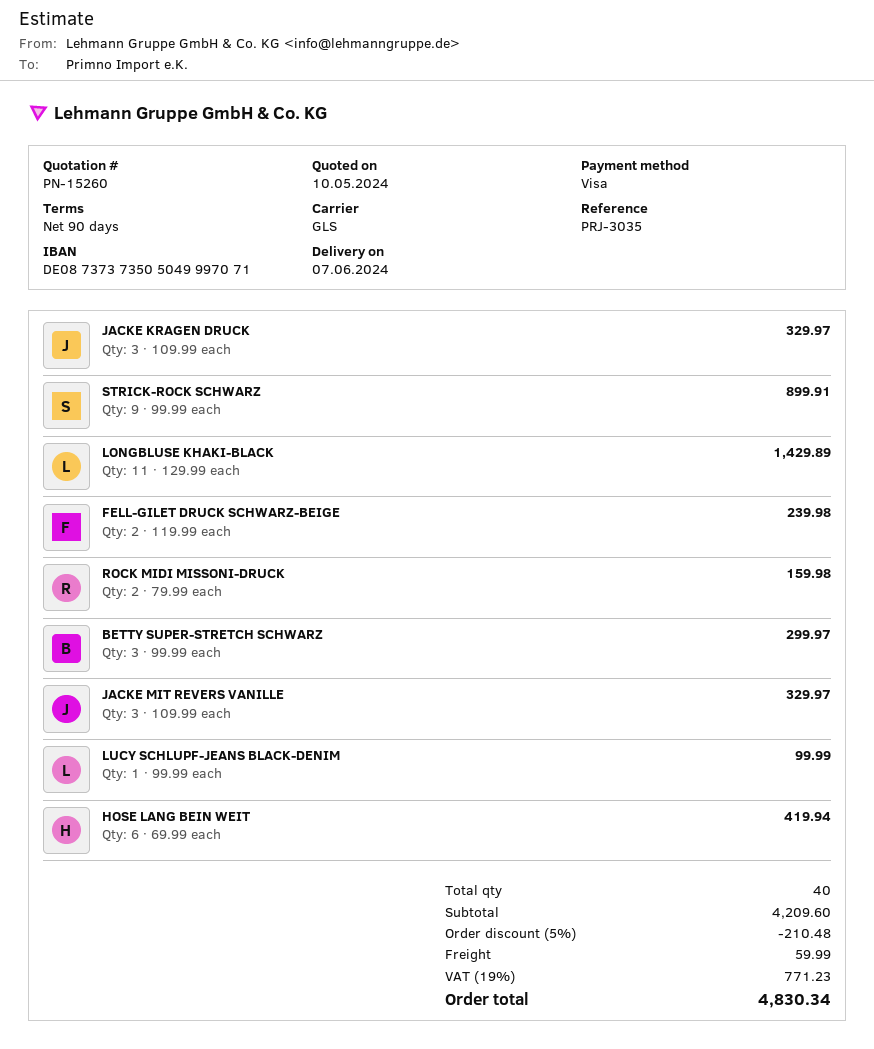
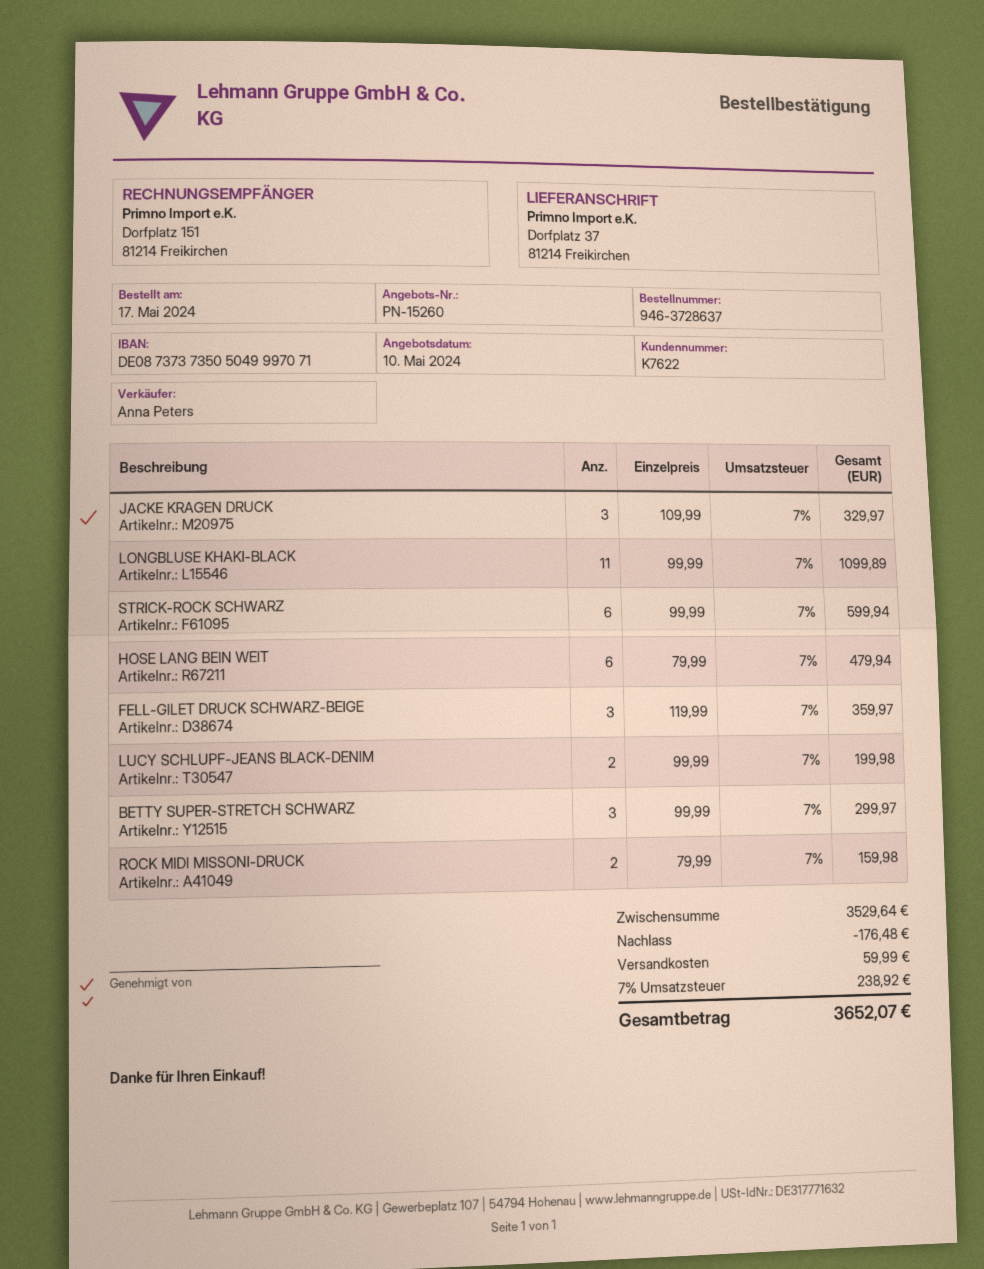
STRICK-ROCK SCHWARZ: 9 x 99.99 = 899.91 -> 6 x 99.99 = 599.94
LONGBLUSE KHAKI-BLACK: 11 x 129.99 = 1429.89 -> 11 x 99.99 = 1099.89
FELL-GILET DRUCK SCHWARZ-BEIGE: 2 x 119.99 = 239.98 -> 3 x 119.99 = 359.97
JACKE MIT REVERS VANILLE: 3 x 109.99 = 329.97 -> none
LUCY SCHLUPF-JEANS BLACK-DENIM: 1 x 99.99 = 99.99 -> 2 x 99.99 = 199.98
HOSE LANG BEIN WEIT: 6 x 69.99 = 419.94 -> 6 x 79.99 = 479.94
subtotal: 4209.60 -> 3529.64
discount: 210.48 -> 176.48
tax: 19% = 771.23 -> 7% = 238.92
total: 4830.34 -> 3652.07

